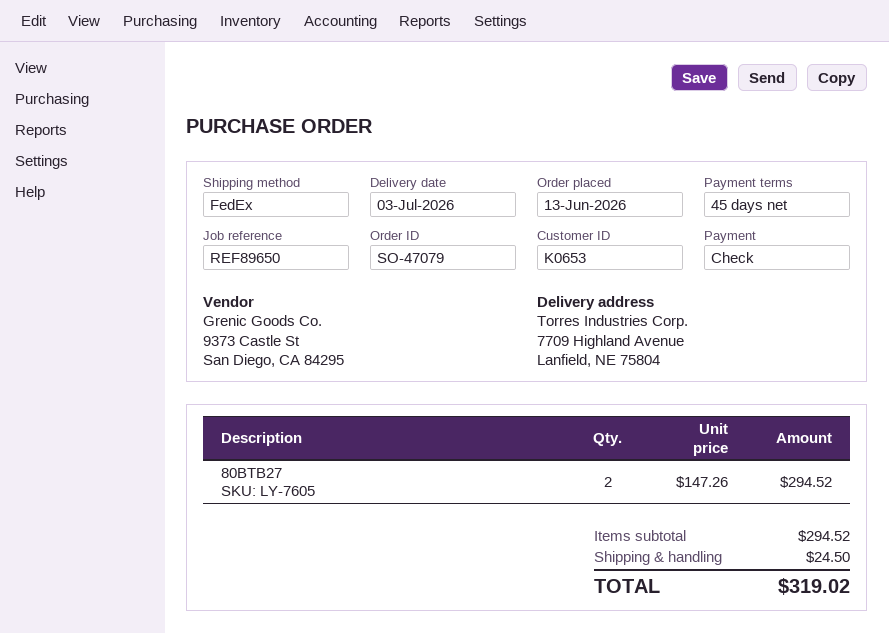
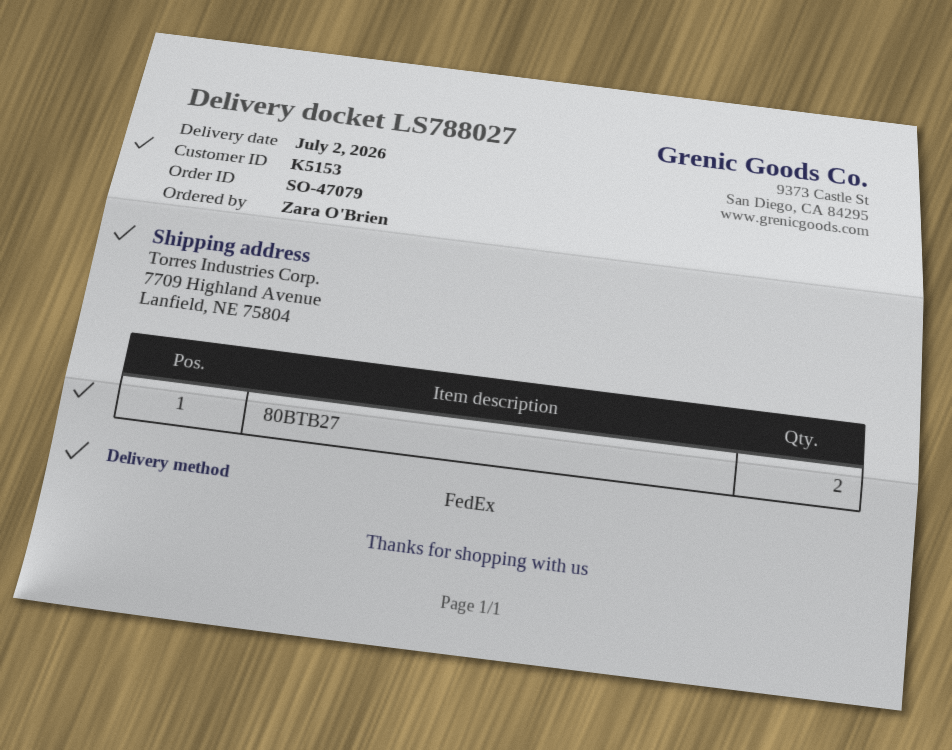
delivery date: 2026-07-03 -> 2026-07-02
customer number: K0653 -> K5153

